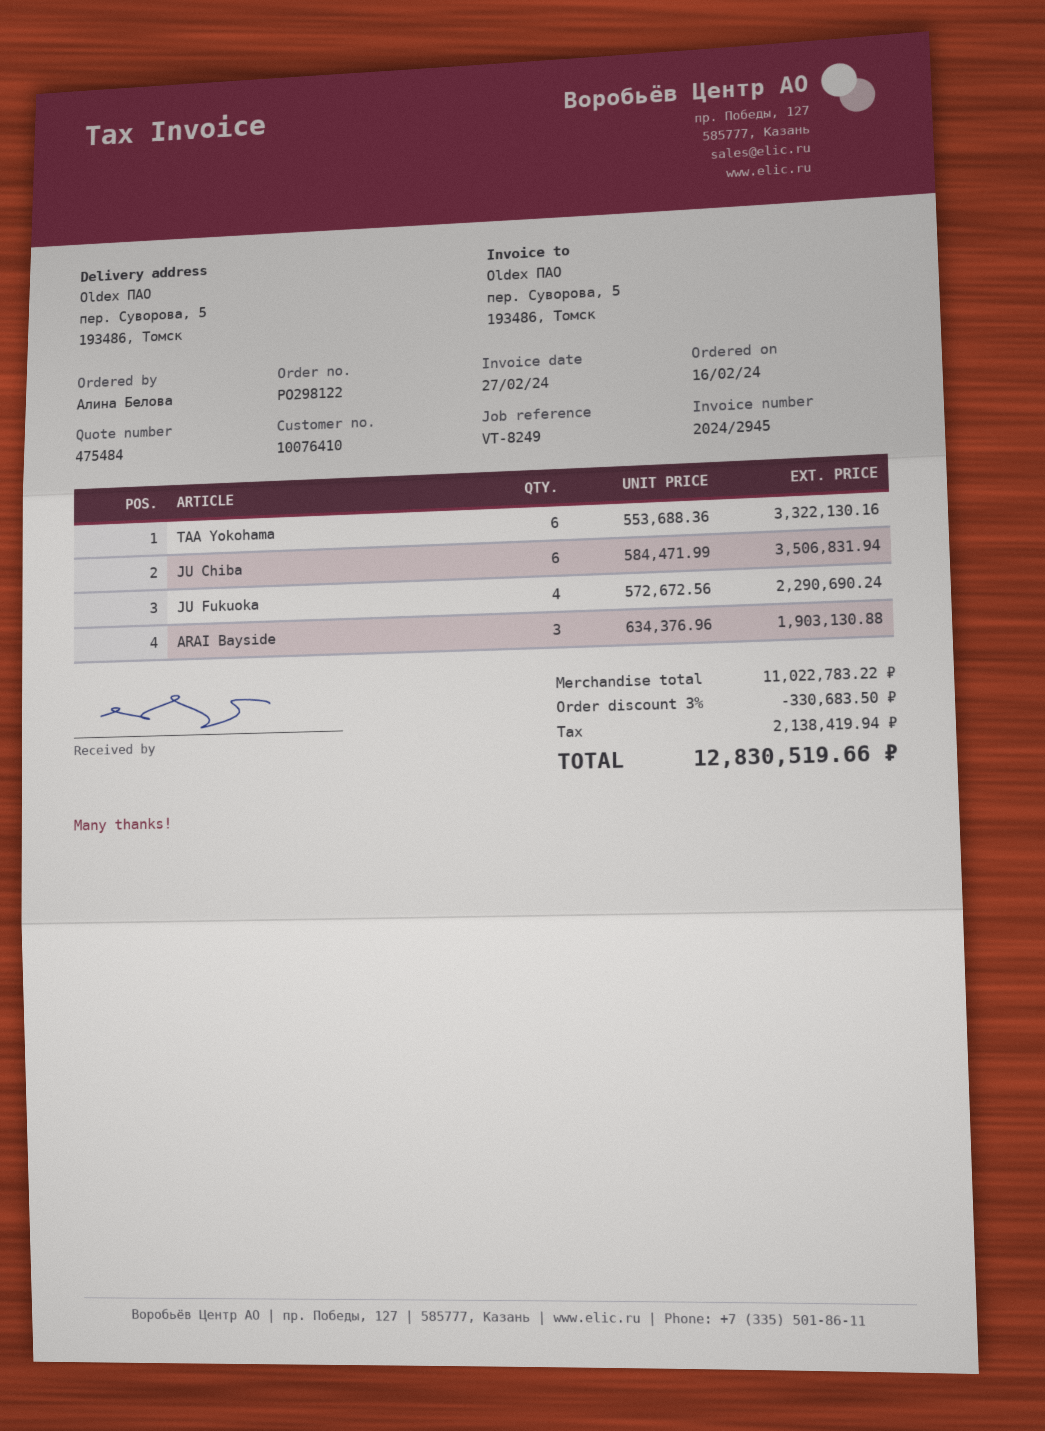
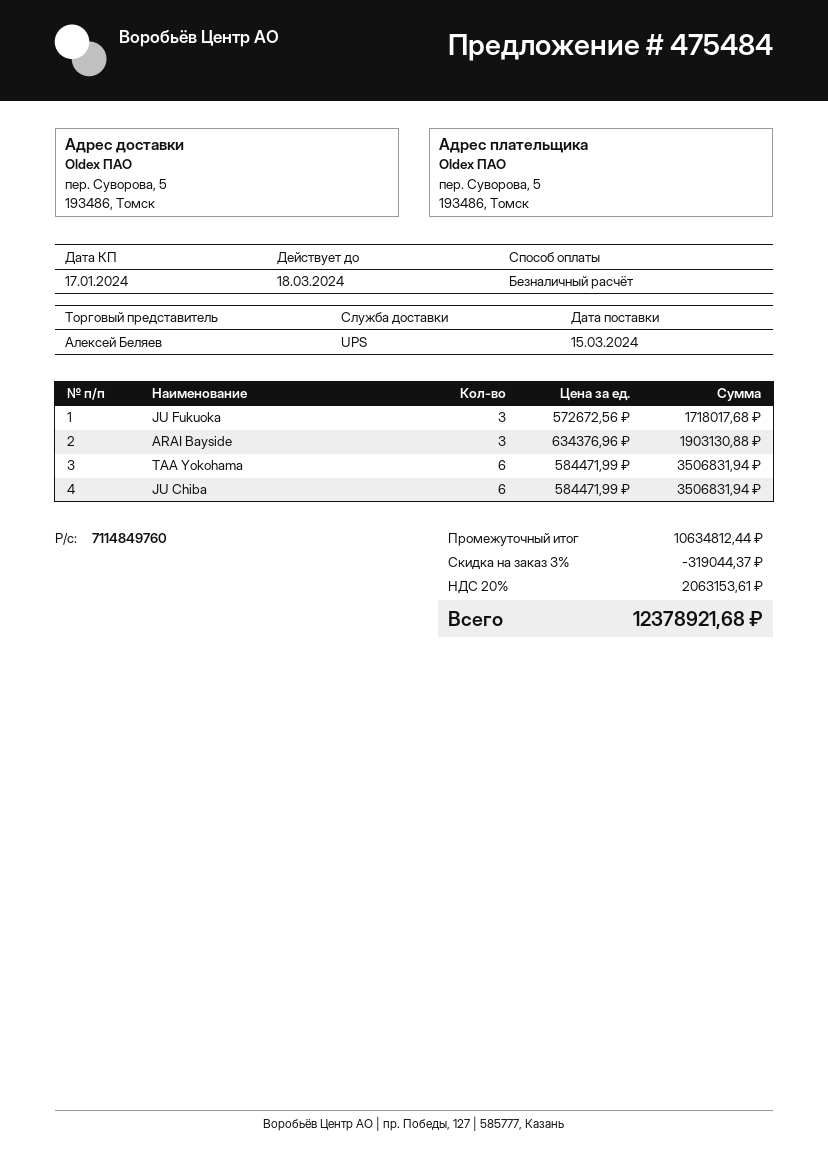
TAA Yokohama: 6 x 553688.36 = 3322130.16 -> 6 x 584471.99 = 3506831.94
JU Fukuoka: 4 x 572672.56 = 2290690.24 -> 3 x 572672.56 = 1718017.68
subtotal: 11022783.22 -> 10634812.44
discount: 3% = 330683.50 -> 3% = 319044.37
tax: 2138419.94 -> 2063153.61
total: 12830519.66 -> 12378921.68

